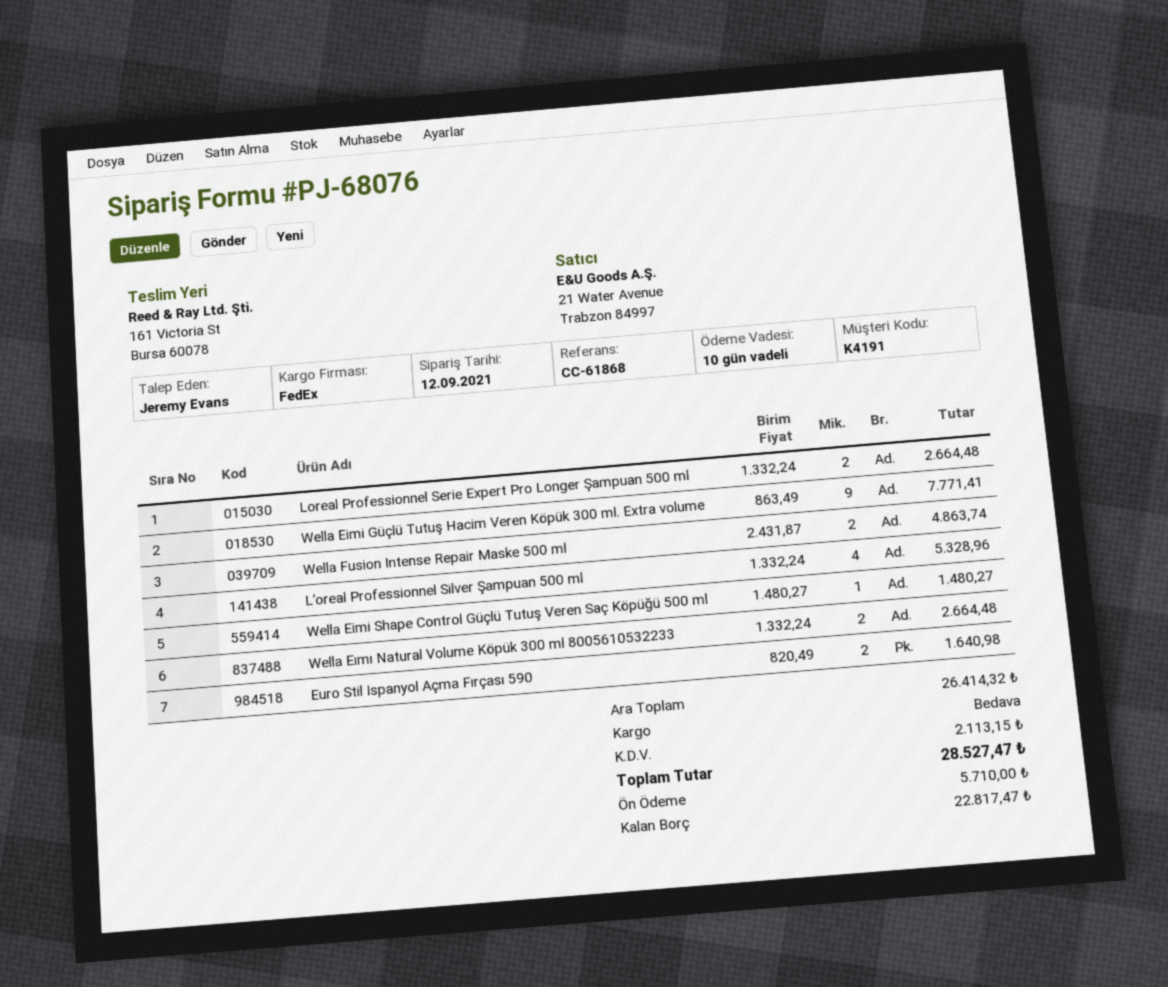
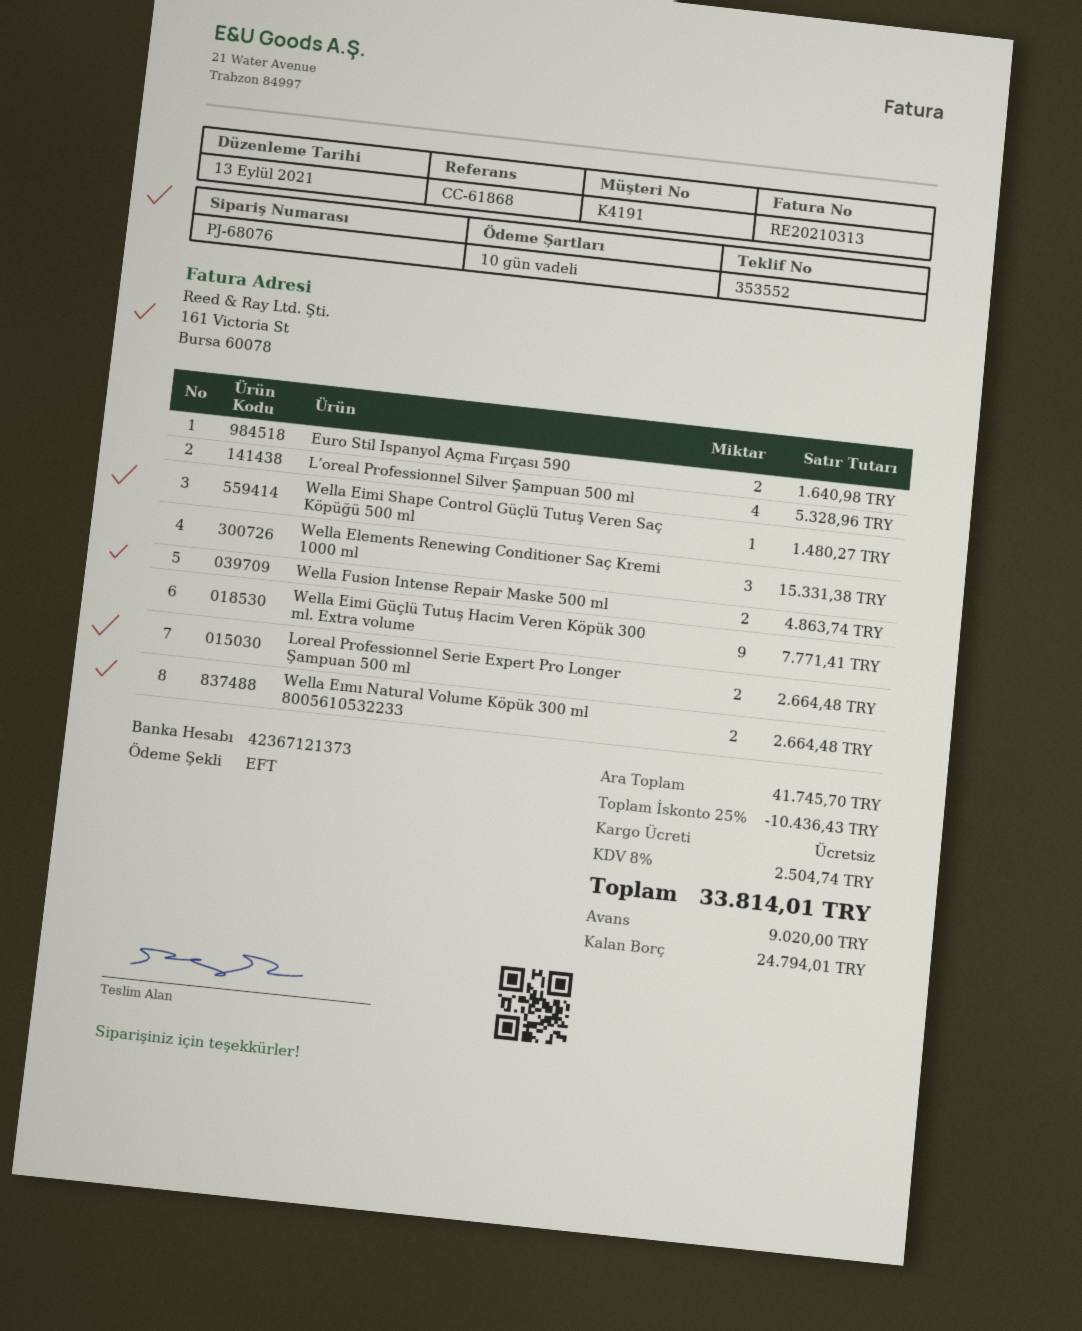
Wella Elements Renewing Conditioner Saç Kremi 1000 ml: none -> 3 for 15331.38
subtotal: 26414.32 -> 41745.70
discount: none -> 25% = 10436.43
tax: 2113.15 -> 2504.74
total: 28527.47 -> 33814.01
deposit: 5710.00 -> 9020.00
balance: 22817.47 -> 24794.01

